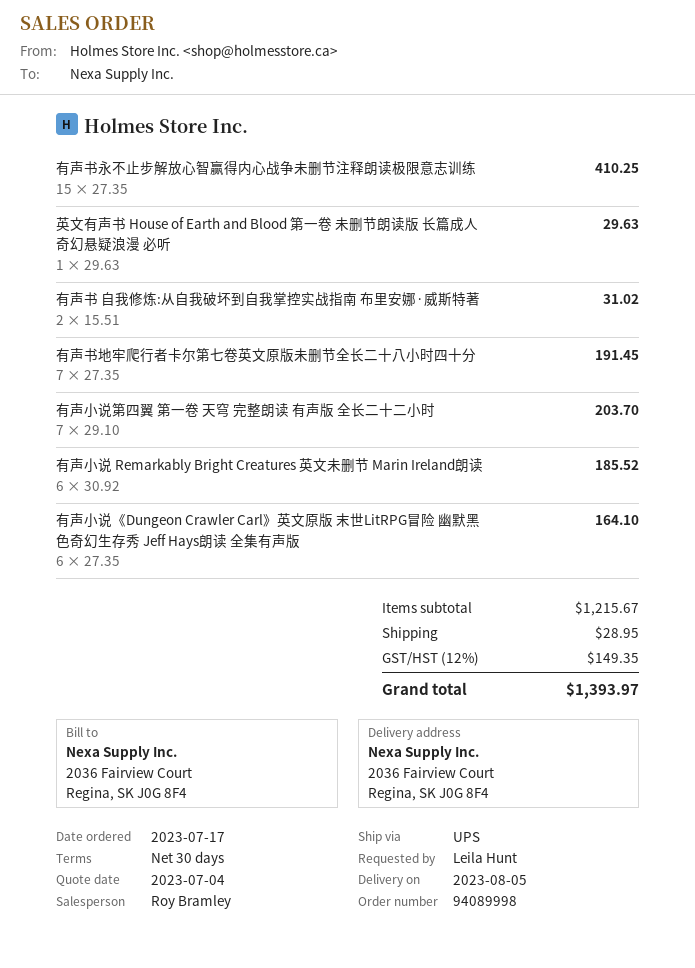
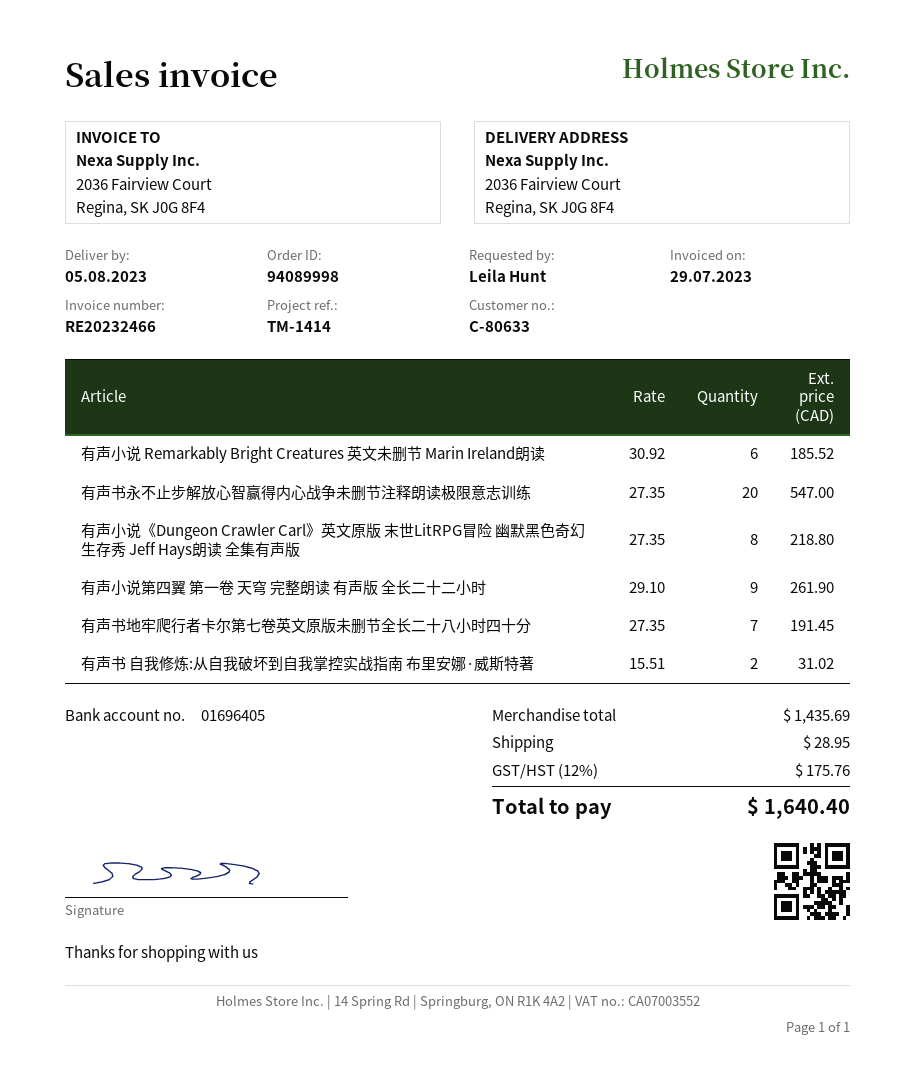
有声书永不止步解放心智赢得内心战争未删节注释朗读极限意志训练: 15 x 27.35 = 410.25 -> 20 x 27.35 = 547.00
英文有声书 House of Earth and Blood 第一卷 未删节朗读版 长篇成人奇幻悬疑浪漫 必听: 1 x 29.63 = 29.63 -> none
有声小说第四翼 第一卷 天穹 完整朗读 有声版 全长二十二小时: 7 x 29.10 = 203.70 -> 9 x 29.10 = 261.90
有声小说《Dungeon Crawler Carl》英文原版 末世LitRPG冒险 幽默黑色奇幻生存秀 Jeff Hays朗读 全集有声版: 6 x 27.35 = 164.10 -> 8 x 27.35 = 218.80
subtotal: 1215.67 -> 1435.69
tax: 12% = 149.35 -> 12% = 175.76
total: 1393.97 -> 1640.40

